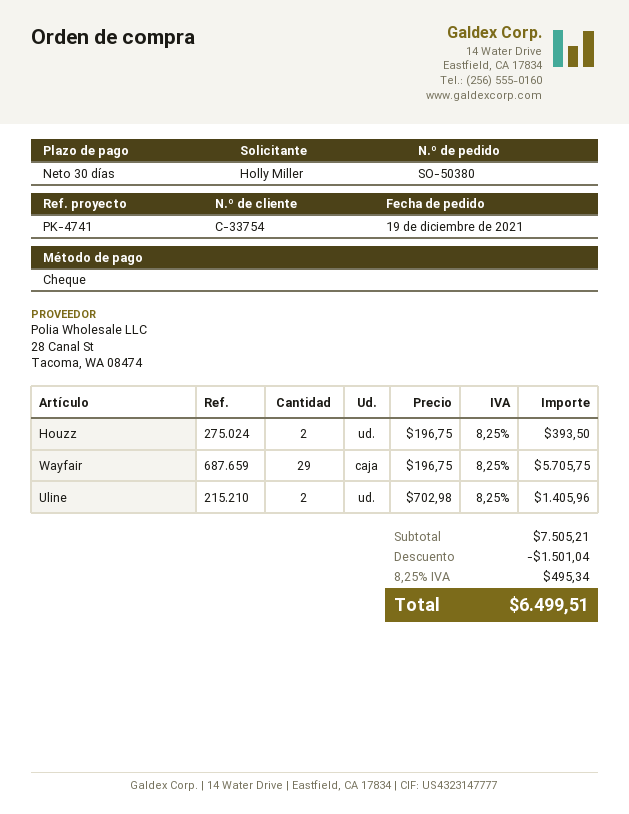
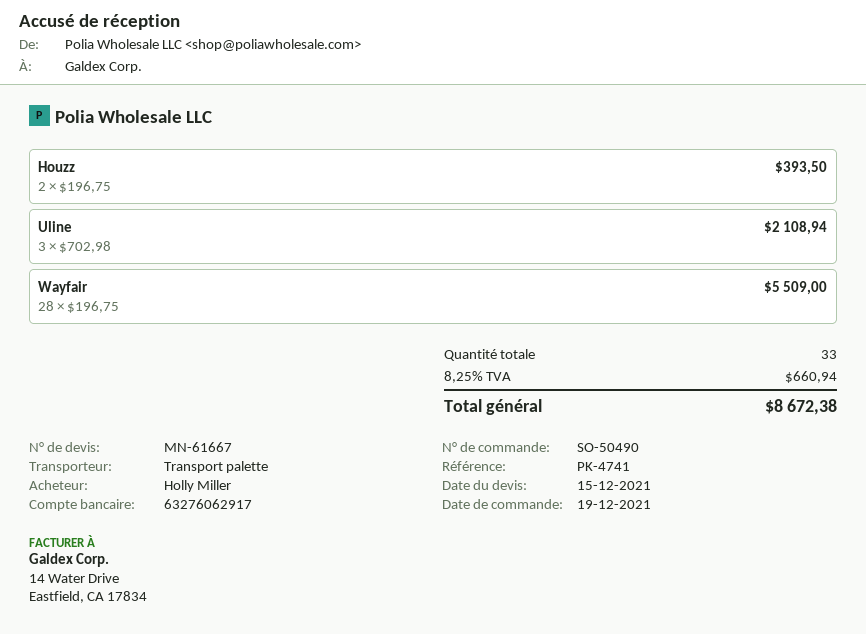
order number: SO-50380 -> SO-50490
Wayfair: 29 x 196.75 = 5705.75 -> 28 x 196.75 = 5509.00
Uline: 2 x 702.98 = 1405.96 -> 3 x 702.98 = 2108.94
discount: 1501.04 -> none
tax: 8.25% = 495.34 -> 8.25% = 660.94
total: 6499.51 -> 8672.38

